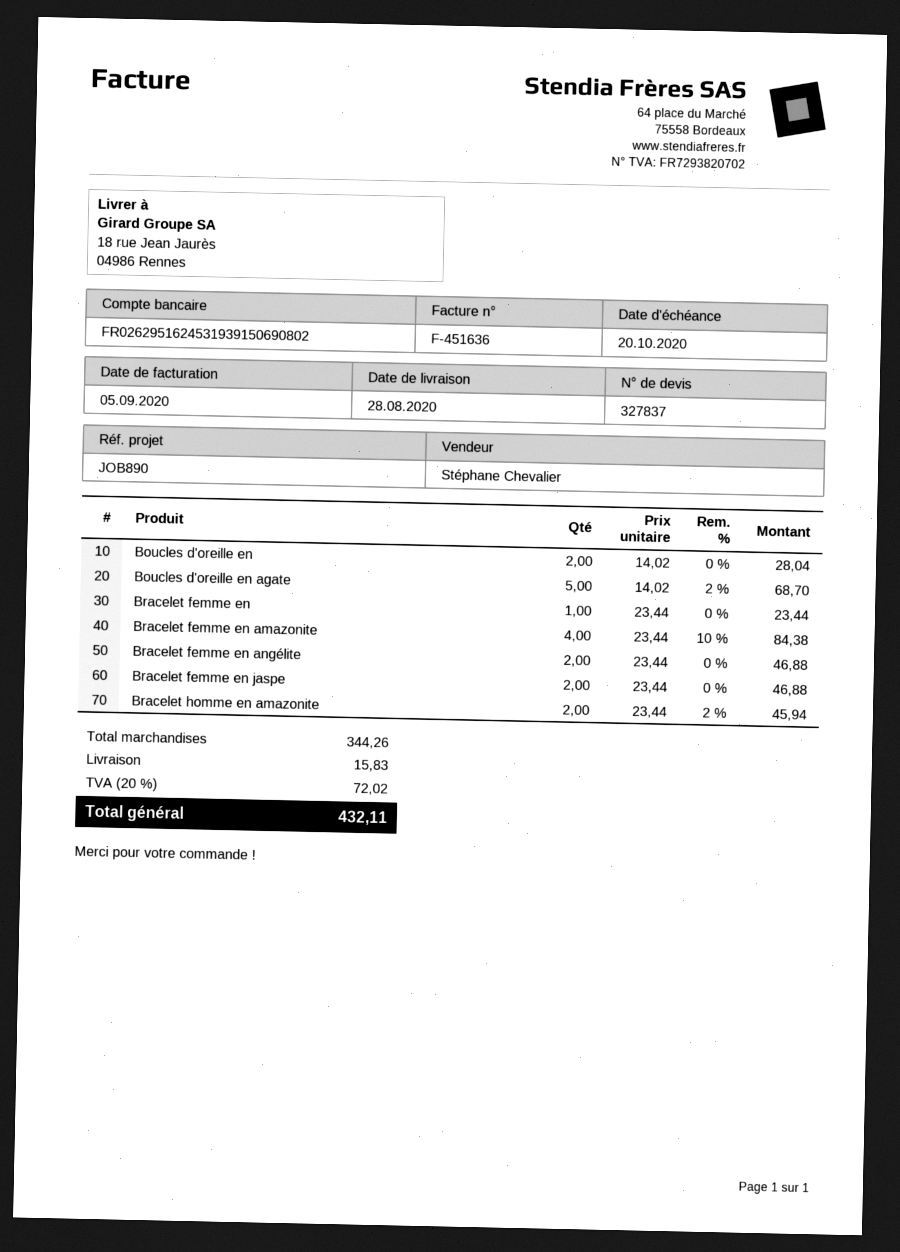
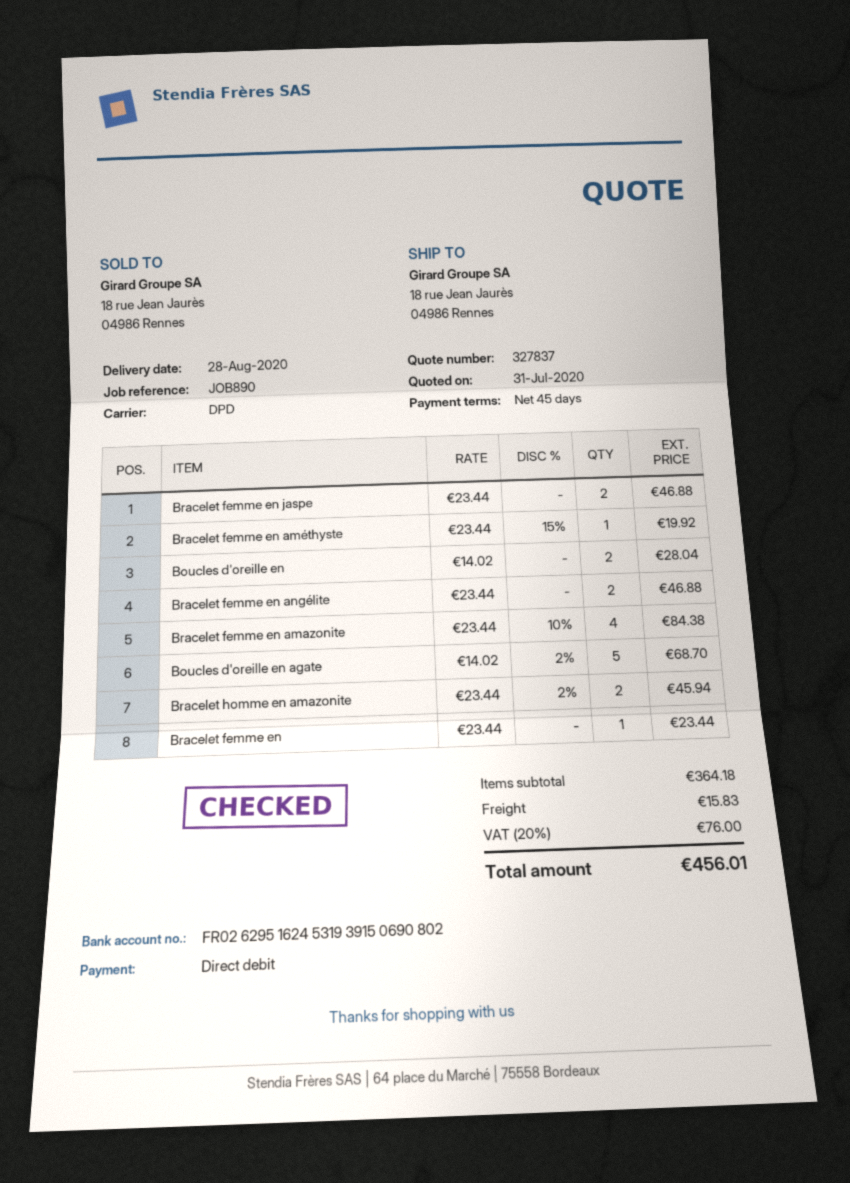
Bracelet femme en améthyste: none -> 1 x 23.44 - 15% = 19.92
subtotal: 344.26 -> 364.18
tax: 20% = 72.02 -> 20% = 76.00
total: 432.11 -> 456.01

